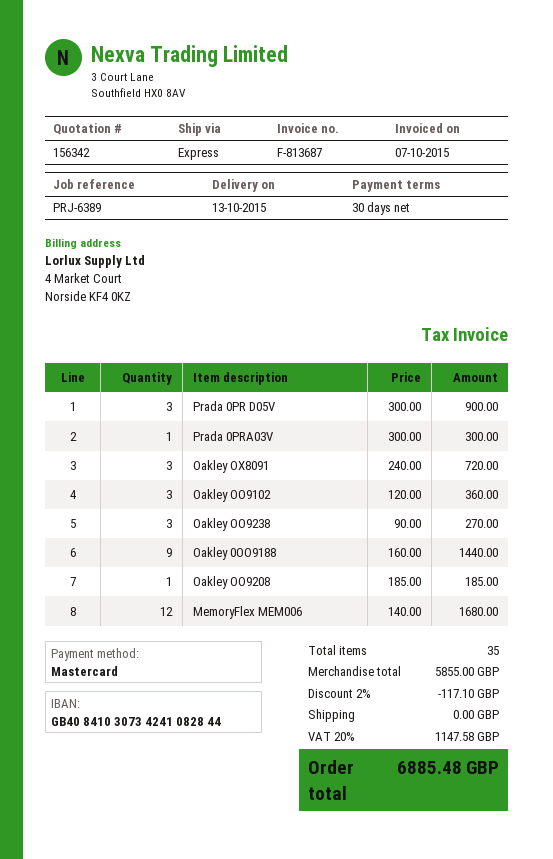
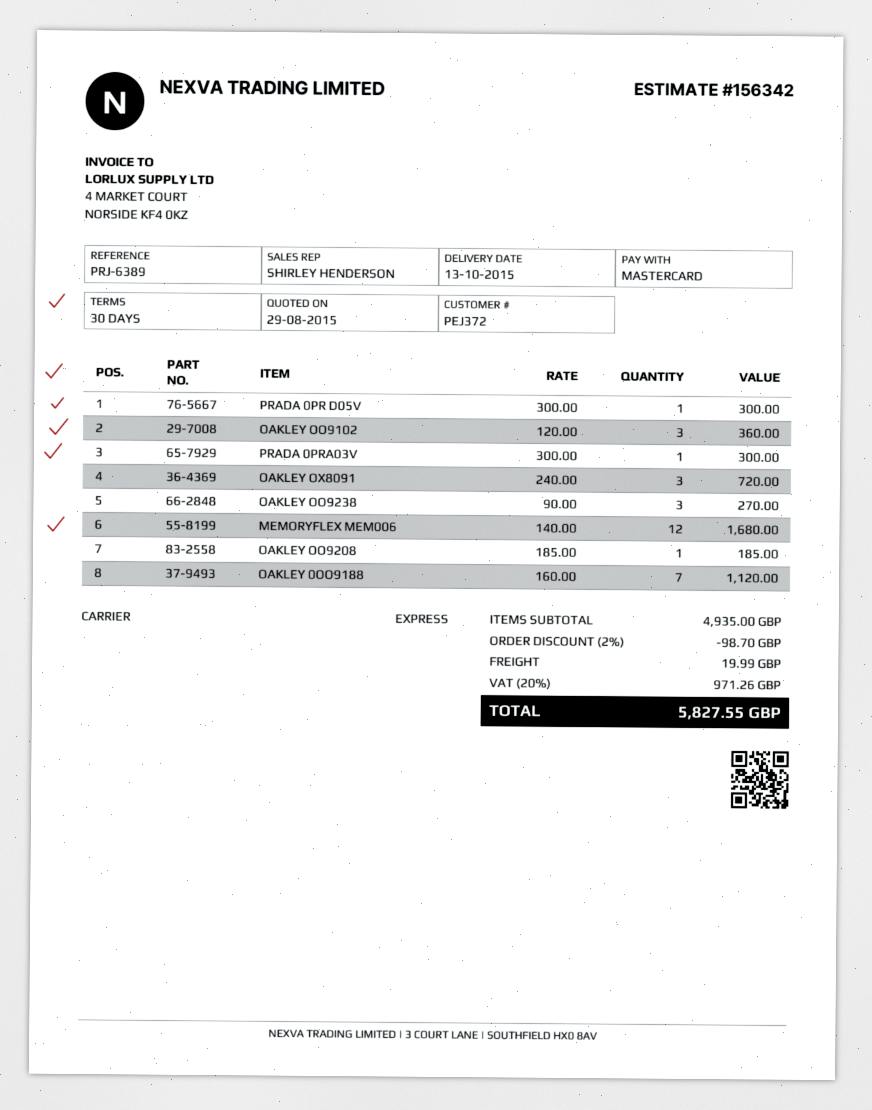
Prada 0PR D05V: 3 x 300.00 = 900.00 -> 1 x 300.00 = 300.00
Oakley 0OO9188: 9 x 160.00 = 1440.00 -> 7 x 160.00 = 1120.00
subtotal: 5855.00 -> 4935.00
discount: 2% = 117.10 -> 2% = 98.70
shipping: 0.00 -> 19.99
tax: 20% = 1147.58 -> 20% = 971.26
total: 6885.48 -> 5827.55

